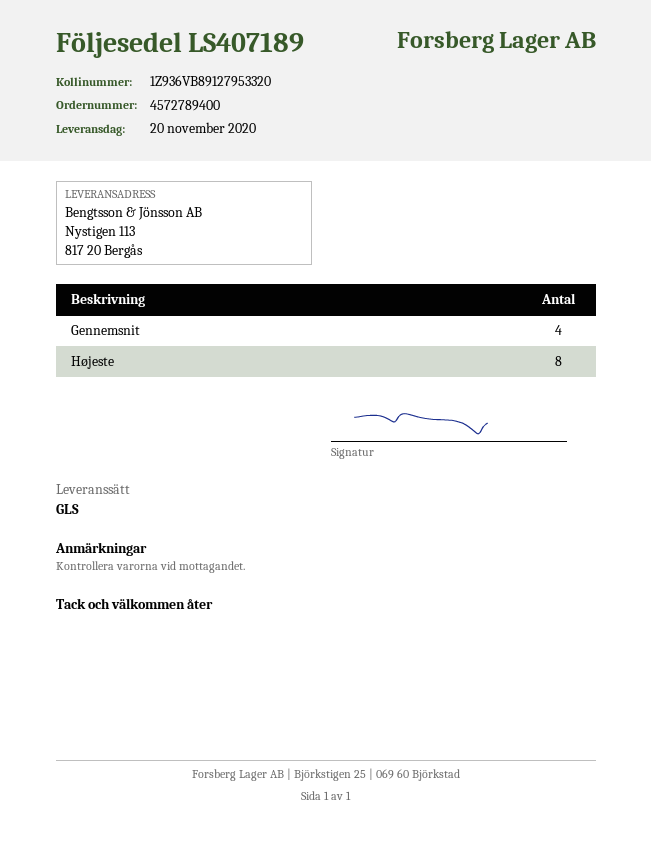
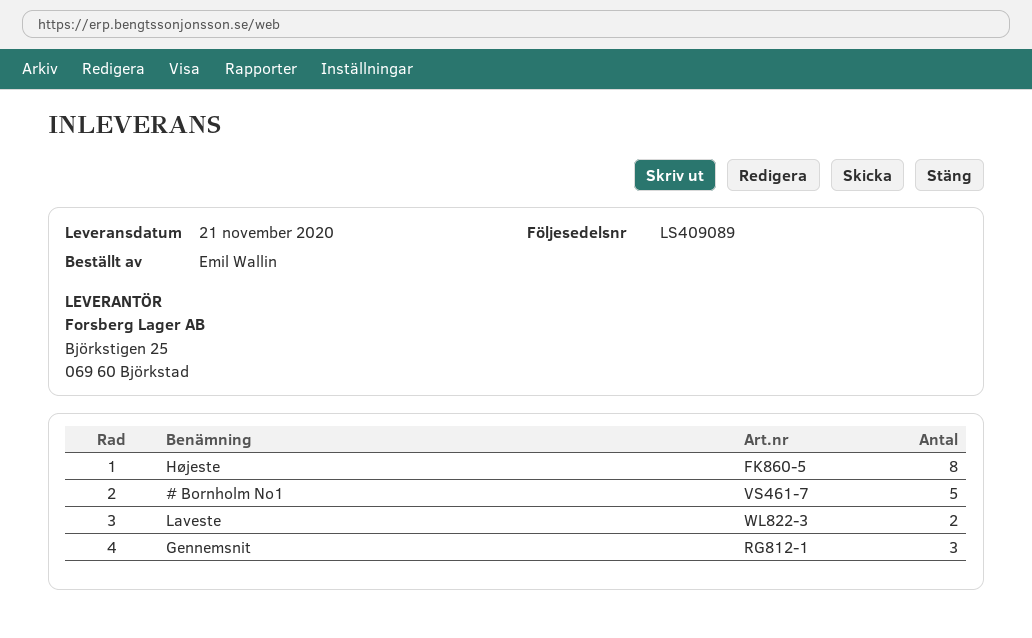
delivery note number: LS407189 -> LS409089
delivery date: 2020-11-20 -> 2020-11-21
Gennemsnit: 4 -> 3
# Bornholm No1: none -> 5
Laveste: none -> 2

